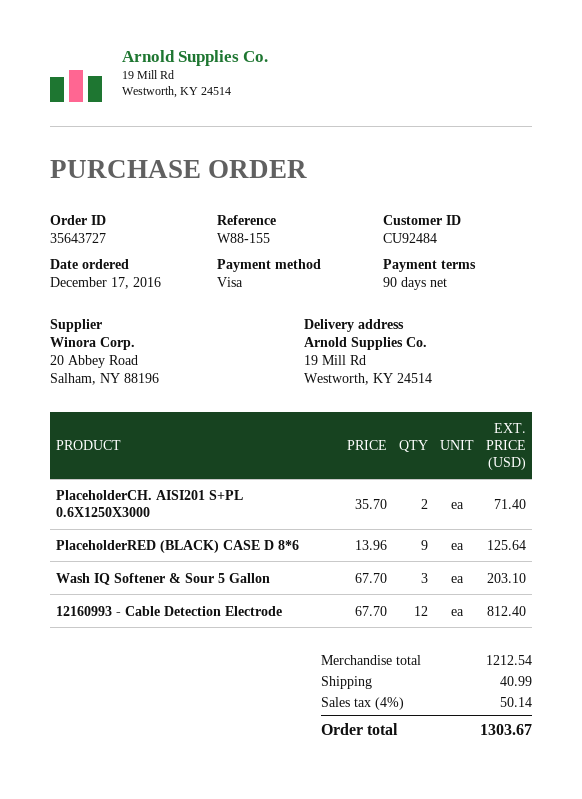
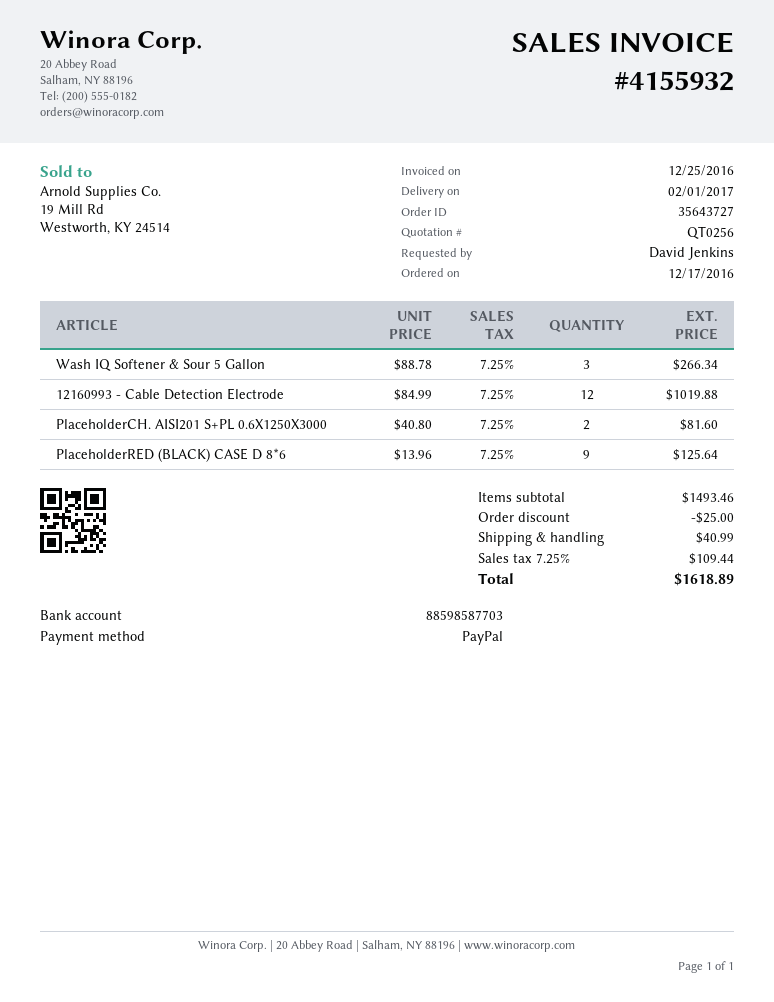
payment method: Visa -> PayPal
PlaceholderCH. AISI201 S+PL 0.6X1250X3000: 2 x 35.70 = 71.40 -> 2 x 40.80 = 81.60
Wash IQ Softener & Sour 5 Gallon: 3 x 67.70 = 203.10 -> 3 x 88.78 = 266.34
12160993 - Cable Detection Electrode: 12 x 67.70 = 812.40 -> 12 x 84.99 = 1019.88
subtotal: 1212.54 -> 1493.46
discount: none -> 25.00
tax: 4% = 50.14 -> 7.25% = 109.44
total: 1303.67 -> 1618.89

